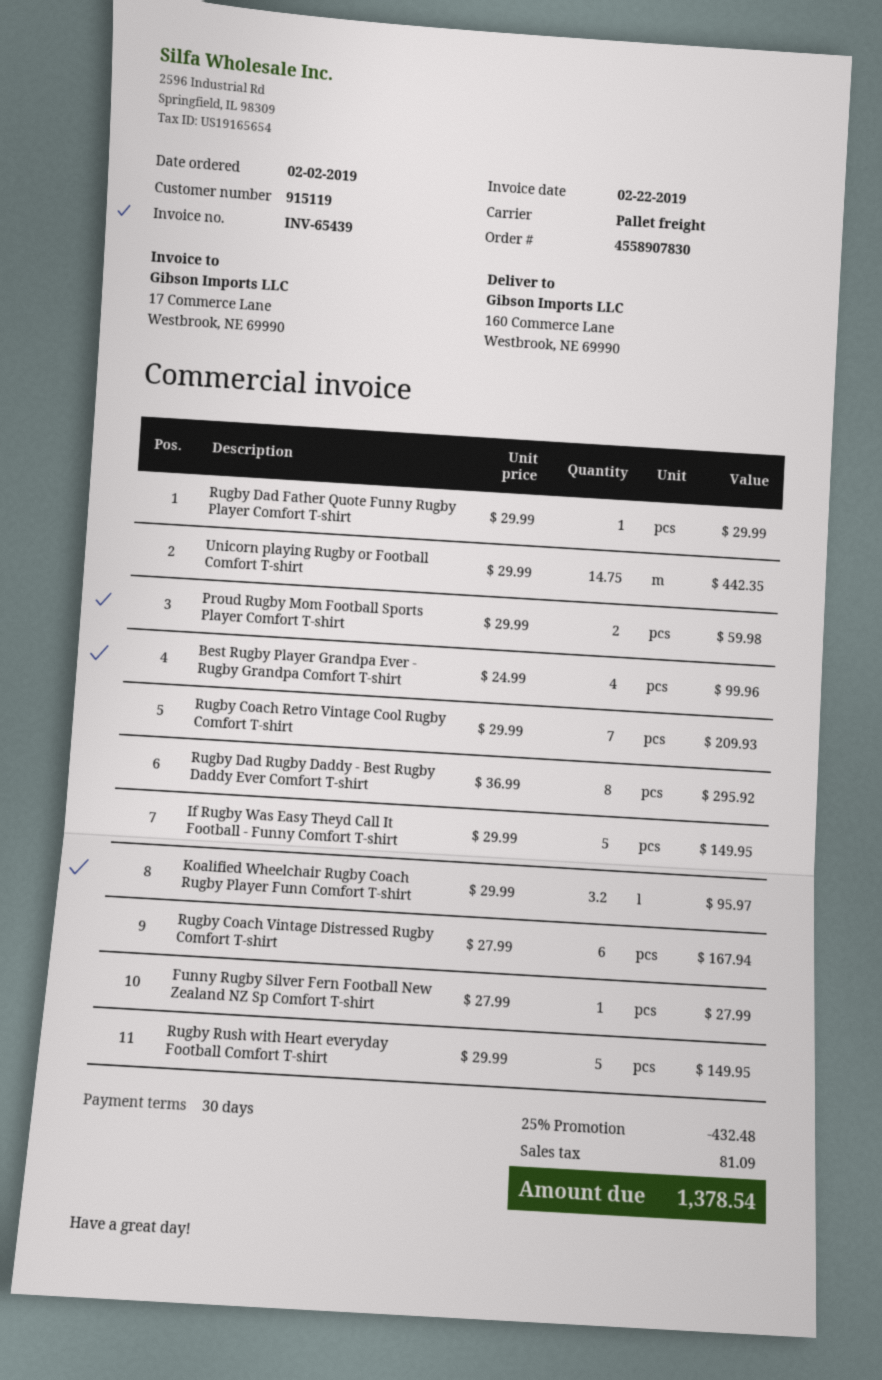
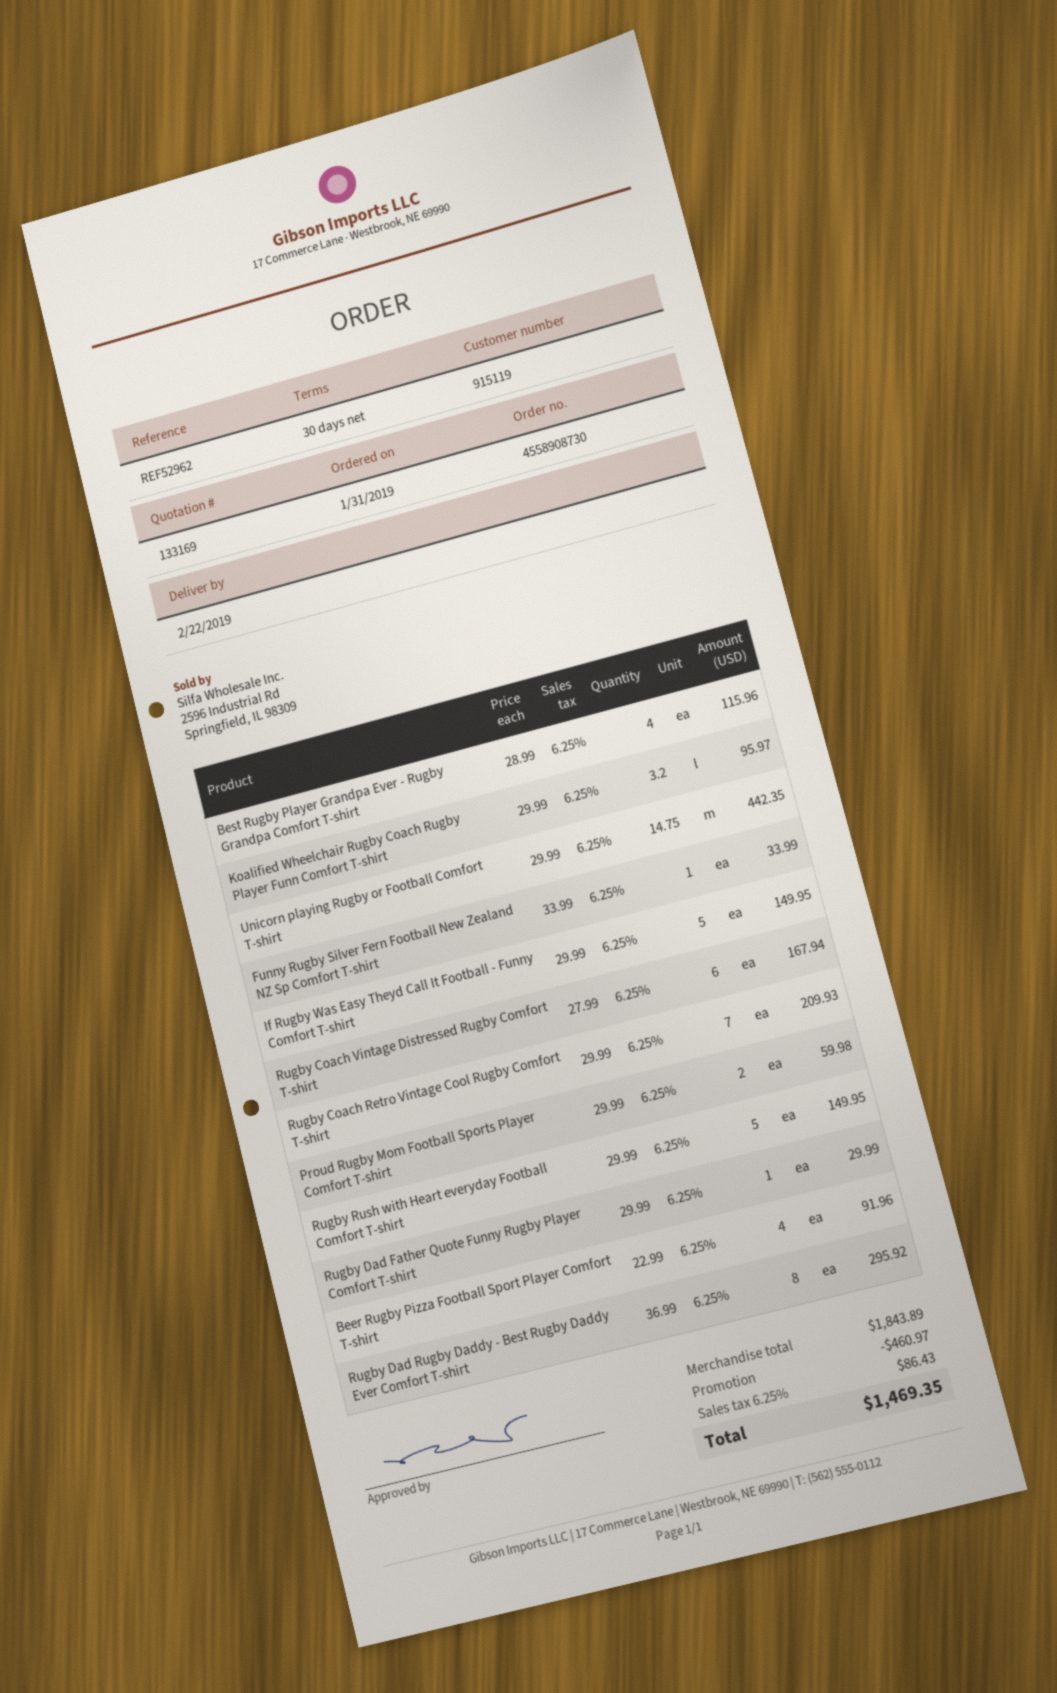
order number: 4558907830 -> 4558908730
order date: 2019-02-02 -> 2019-01-31
Best Rugby Player Grandpa Ever - Rugby Grandpa Comfort T-shirt: 4 x 24.99 = 99.96 -> 4 x 28.99 = 115.96
Funny Rugby Silver Fern Football New Zealand NZ Sp Comfort T-shirt: 1 x 27.99 = 27.99 -> 1 x 33.99 = 33.99
Beer Rugby Pizza Football Sport Player Comfort T-shirt: none -> 4 x 22.99 = 91.96
discount: 432.48 -> 460.97
tax: 81.09 -> 86.43
total: 1378.54 -> 1469.35

